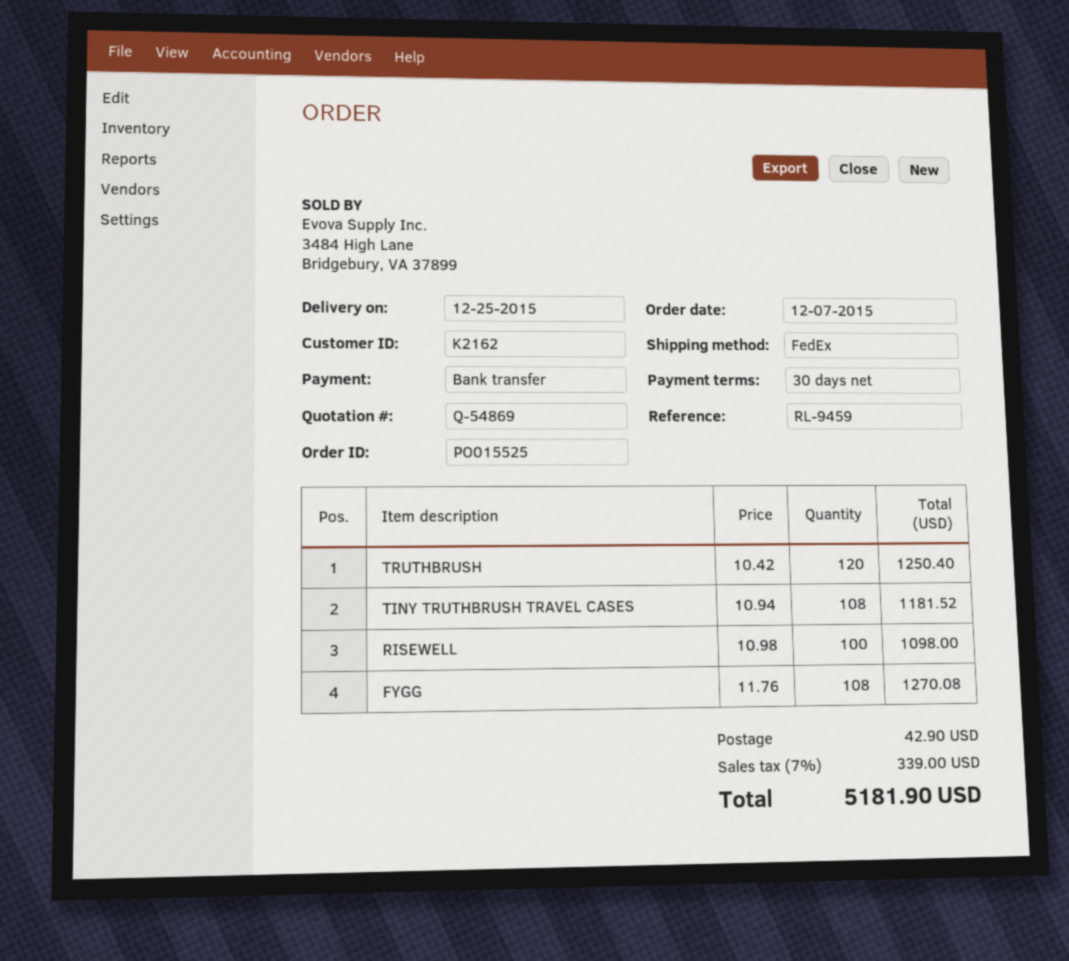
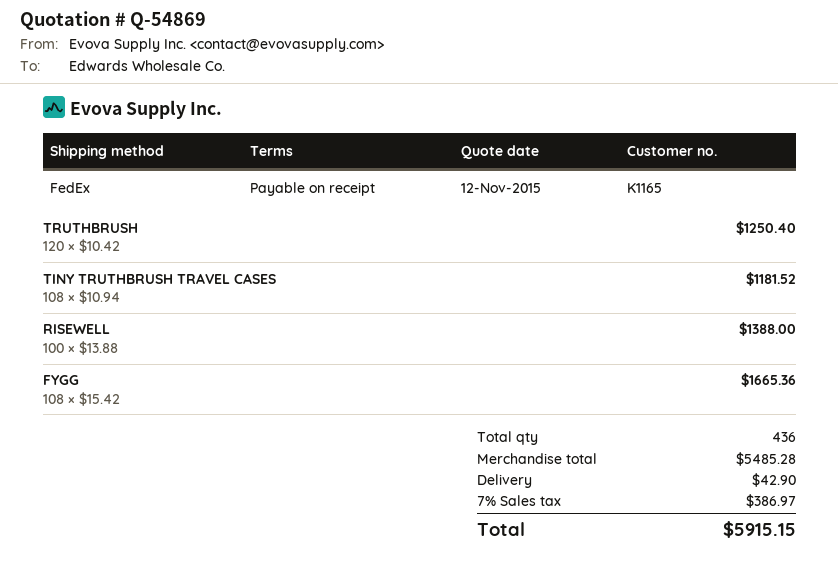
payment terms: 30 days -> on receipt
customer number: K2162 -> K1165
RISEWELL: 100 x 10.98 = 1098.00 -> 100 x 13.88 = 1388.00
FYGG: 108 x 11.76 = 1270.08 -> 108 x 15.42 = 1665.36
tax: 7% = 339.00 -> 7% = 386.97
total: 5181.90 -> 5915.15

